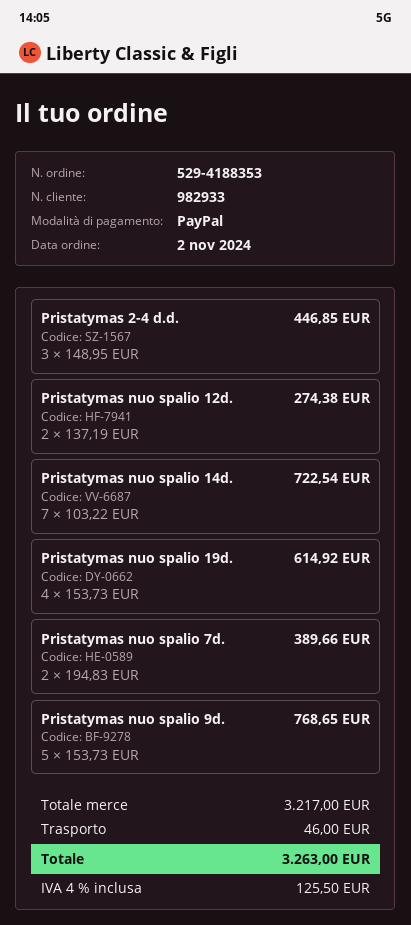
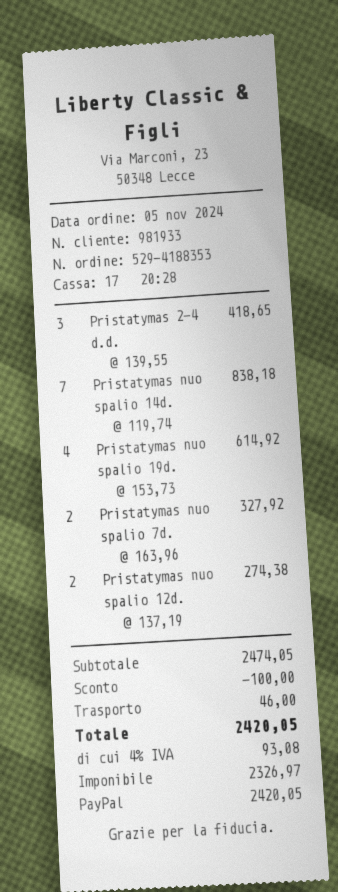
order date: 2024-11-02 -> 2024-11-05
customer number: 982933 -> 981933
Pristatymas 2-4 d.d.: 3 x 148.95 = 446.85 -> 3 x 139.55 = 418.65
Pristatymas nuo spalio 14d.: 7 x 103.22 = 722.54 -> 7 x 119.74 = 838.18
Pristatymas nuo spalio 7d.: 2 x 194.83 = 389.66 -> 2 x 163.96 = 327.92
Pristatymas nuo spalio 9d.: 5 x 153.73 = 768.65 -> none
subtotal: 3217.00 -> 2474.05
discount: none -> 100.00
tax: 4% = 125.50 -> 4% = 93.08
total: 3263.00 -> 2420.05

